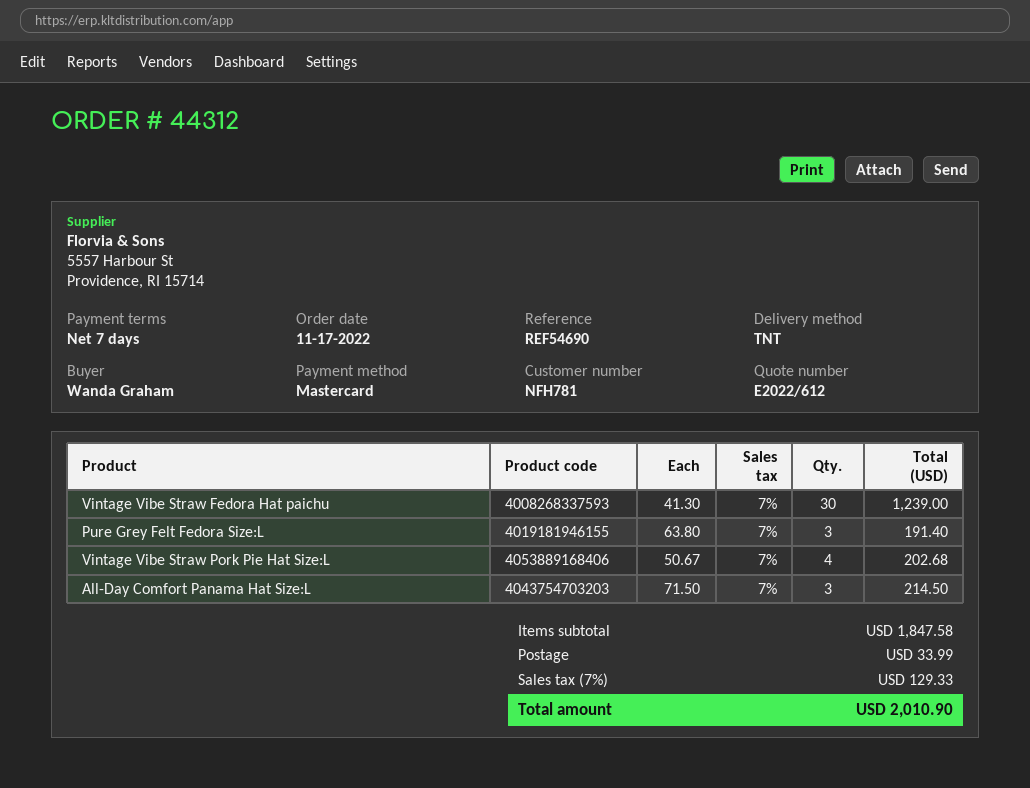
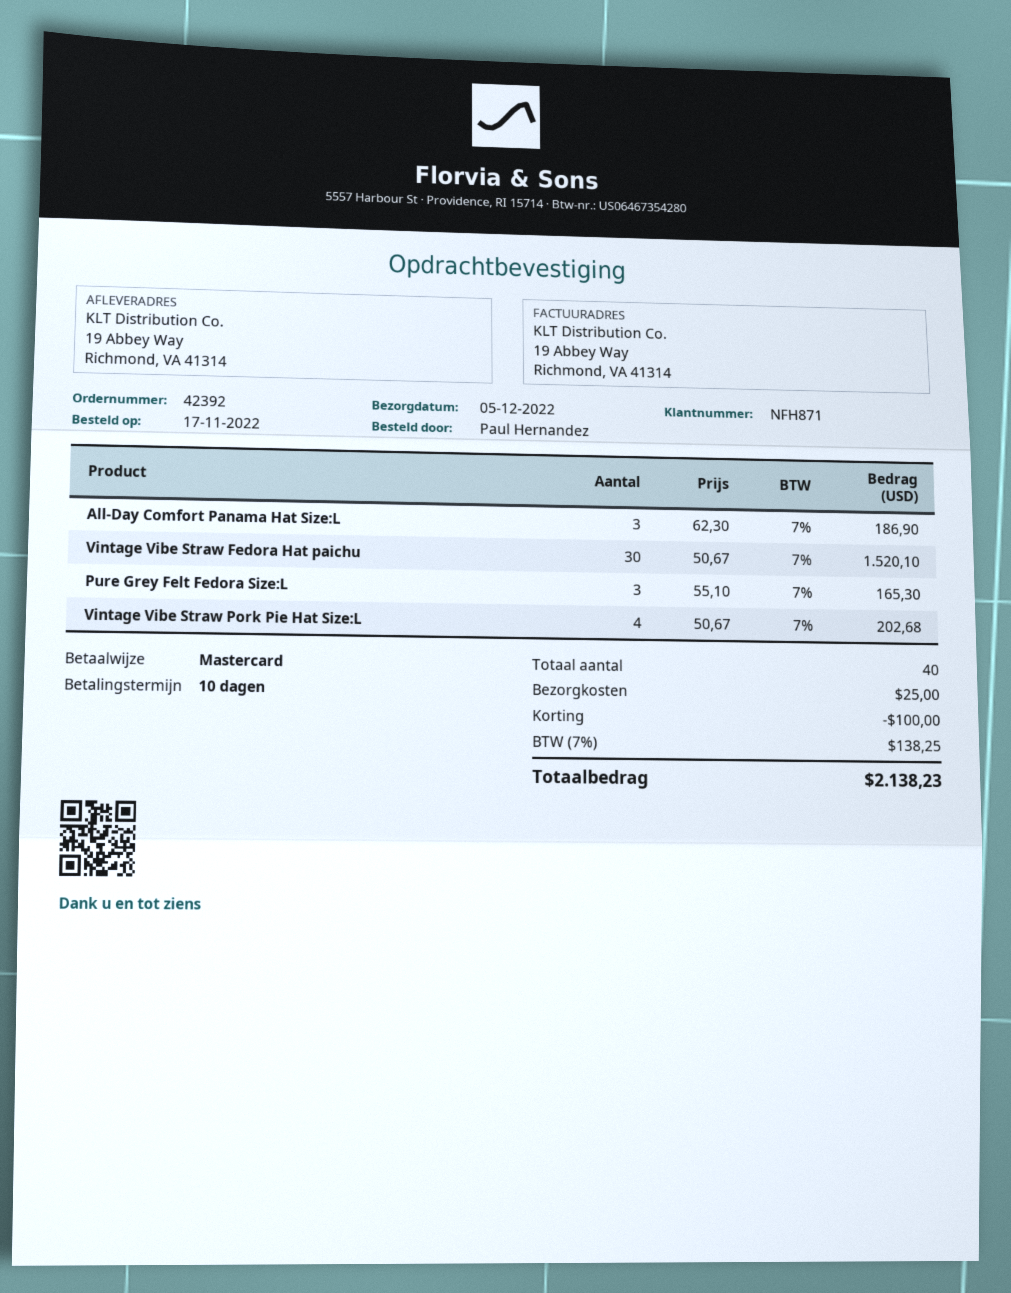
order number: 44312 -> 42392
payment terms: 7 days -> 10 days
customer number: NFH781 -> NFH871
ordered by: Wanda Graham -> Paul Hernandez
Vintage Vibe Straw Fedora Hat paichu: 30 x 41.30 = 1239.00 -> 30 x 50.67 = 1520.10
Pure Grey Felt Fedora Size:L: 3 x 63.80 = 191.40 -> 3 x 55.10 = 165.30
All-Day Comfort Panama Hat Size:L: 3 x 71.50 = 214.50 -> 3 x 62.30 = 186.90
discount: none -> 100.00
shipping: 33.99 -> 25.00
tax: 7% = 129.33 -> 7% = 138.25
total: 2010.90 -> 2138.23

